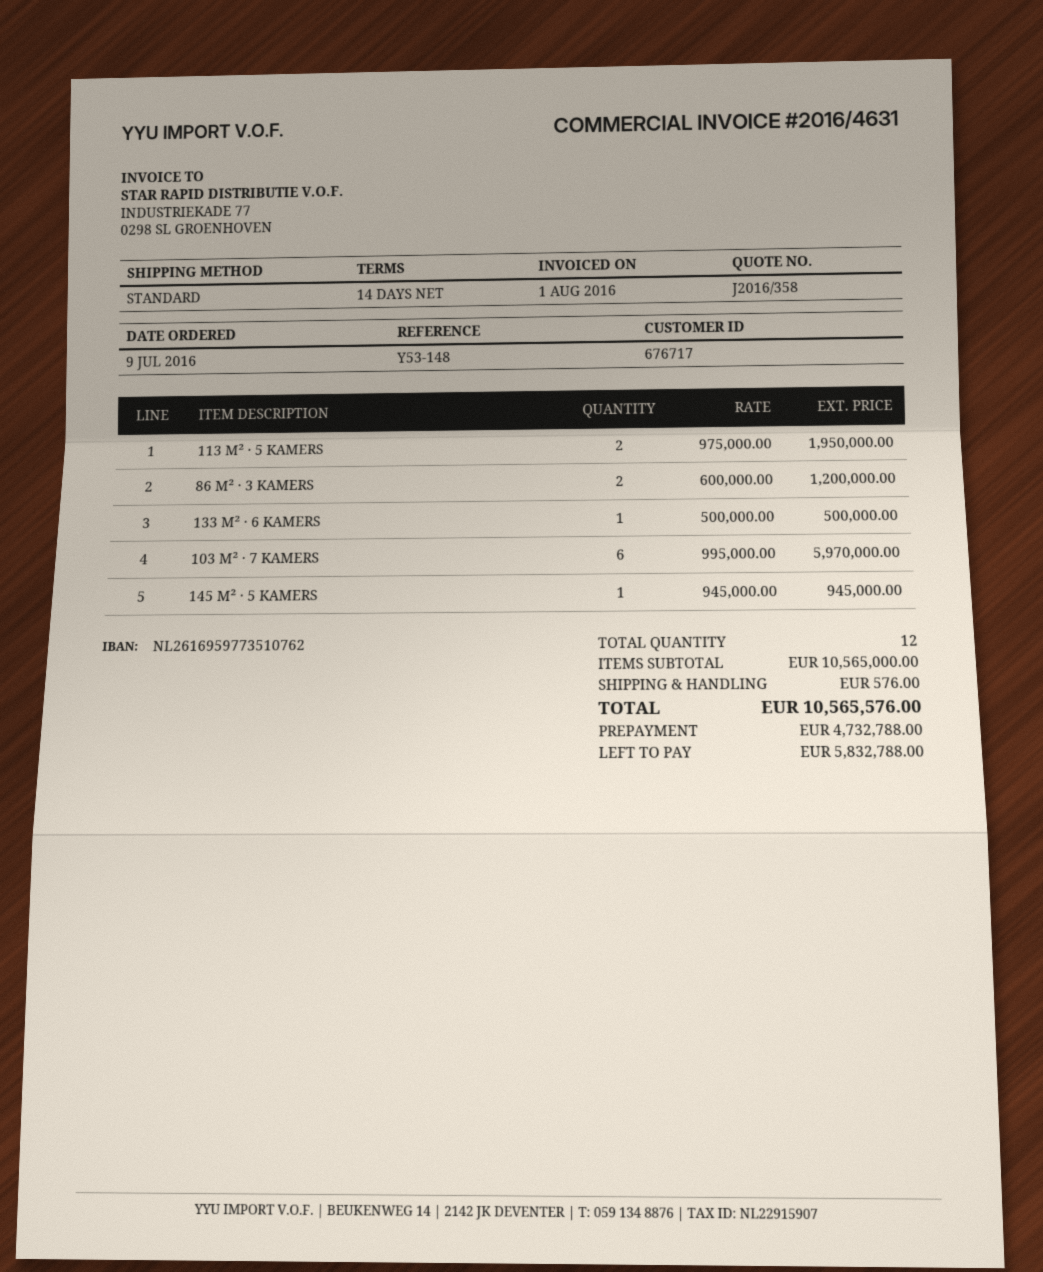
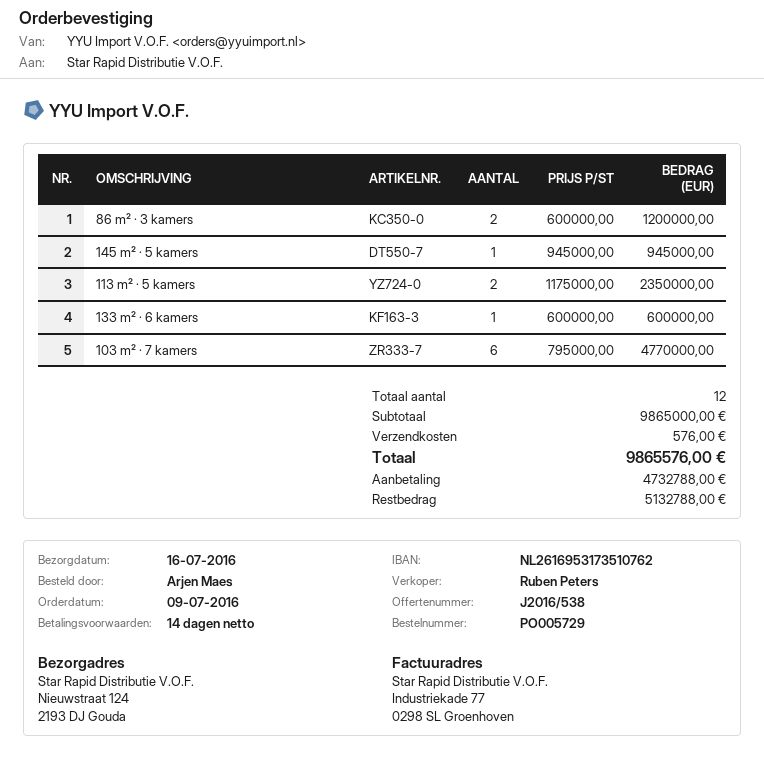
quote number: J2016/358 -> J2016/538
bank account: NL2616959773510762 -> NL2616953173510762
113 M² · 5 KAMERS: 2 x 975000.00 = 1950000.00 -> 2 x 1175000.00 = 2350000.00
133 M² · 6 KAMERS: 1 x 500000.00 = 500000.00 -> 1 x 600000.00 = 600000.00
103 M² · 7 KAMERS: 6 x 995000.00 = 5970000.00 -> 6 x 795000.00 = 4770000.00
subtotal: 10565000.00 -> 9865000.00
total: 10565576.00 -> 9865576.00
balance: 5832788.00 -> 5132788.00

